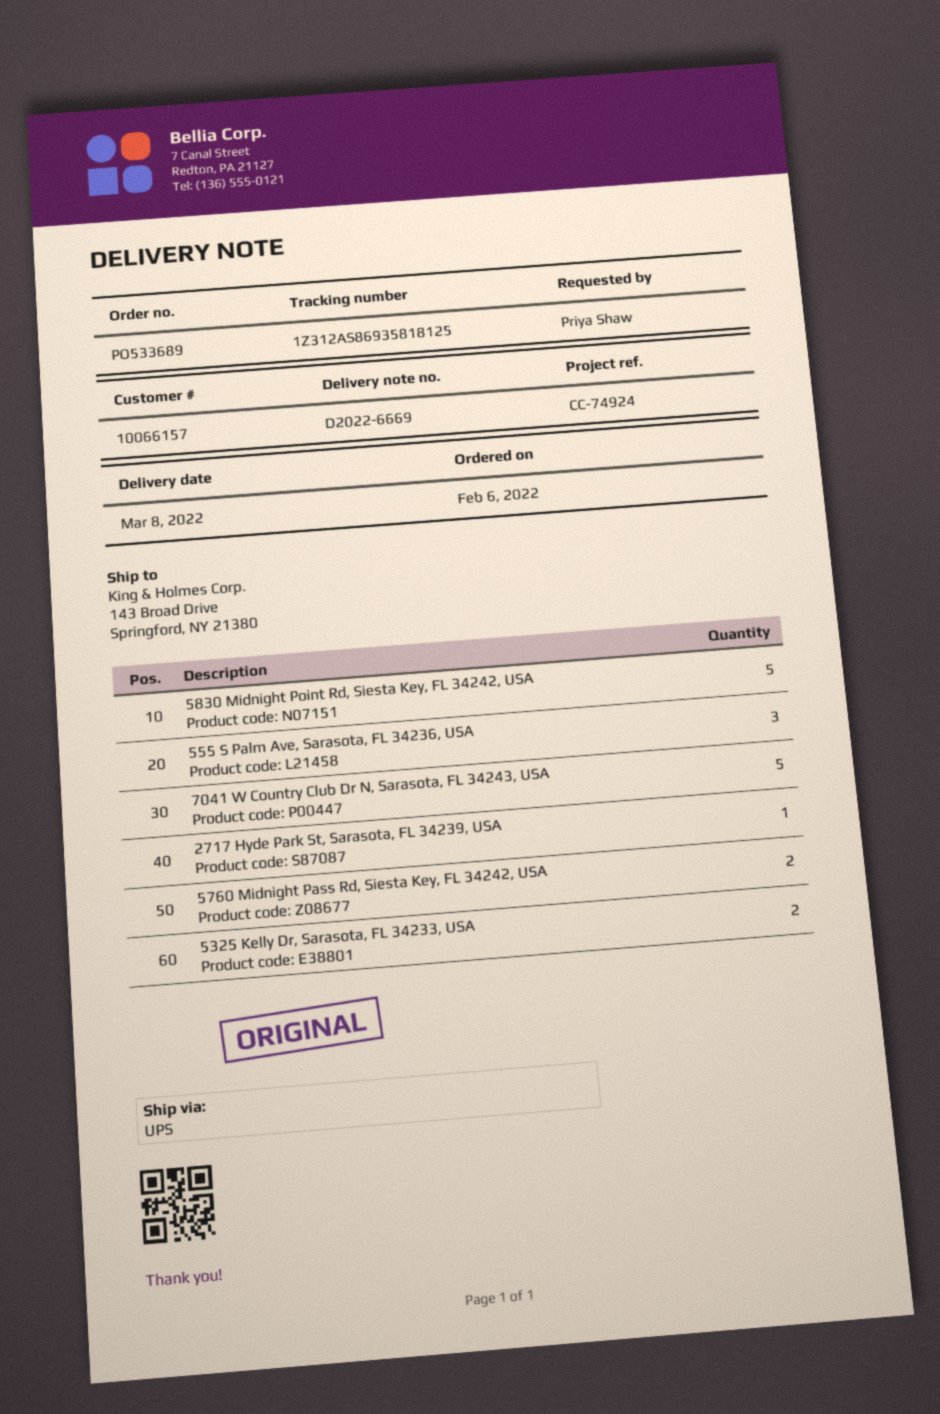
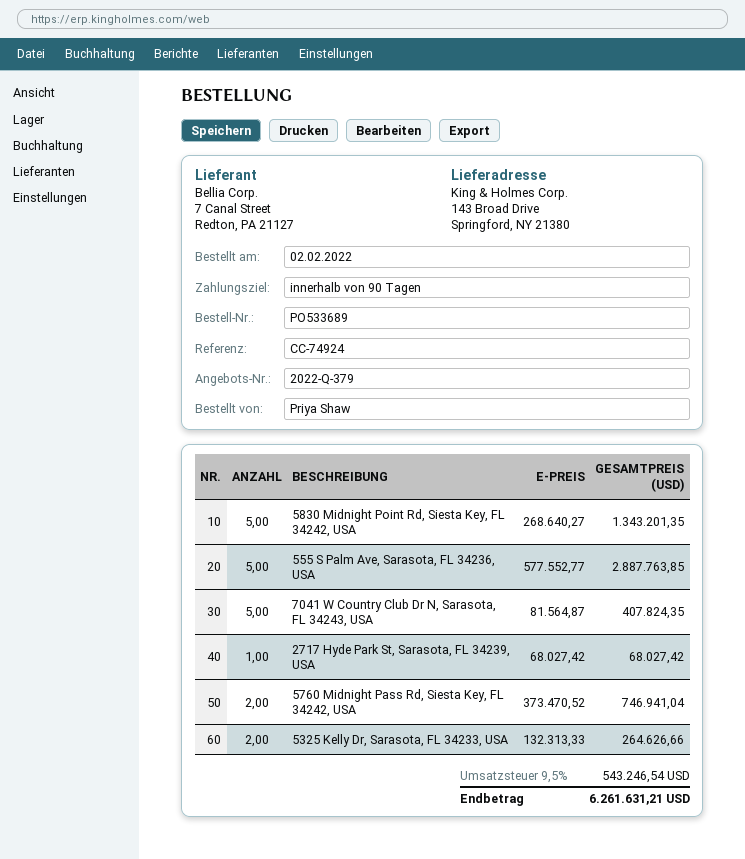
order date: 2022-02-06 -> 2022-02-02
555 S Palm Ave, Sarasota, FL 34236, USA: 3 -> 5

